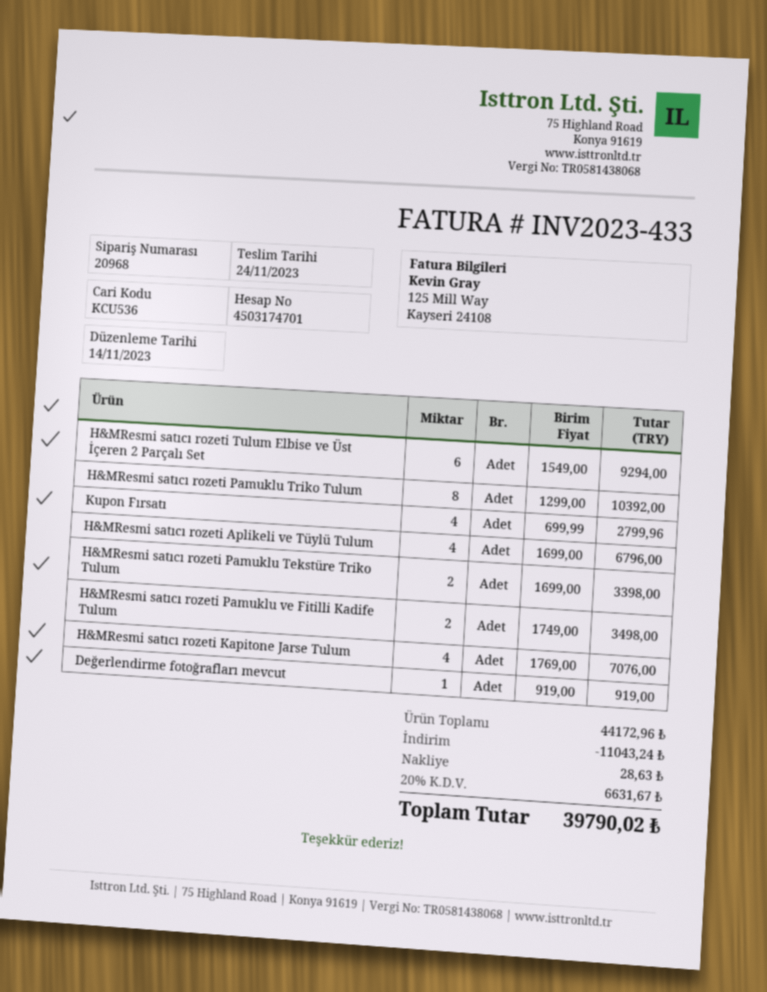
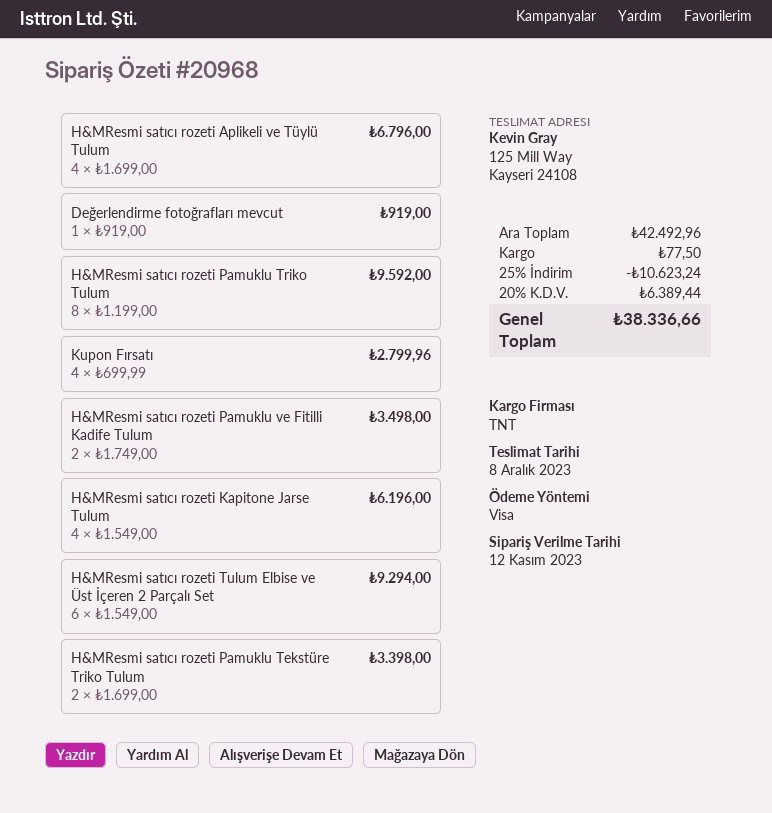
delivery date: 2023-11-24 -> 2023-12-08
H&MResmi satıcı rozeti Pamuklu Triko Tulum: 8 x 1299.00 = 10392.00 -> 8 x 1199.00 = 9592.00
H&MResmi satıcı rozeti Kapitone Jarse Tulum: 4 x 1769.00 = 7076.00 -> 4 x 1549.00 = 6196.00
subtotal: 44172.96 -> 42492.96
discount: 11043.24 -> 10623.24
shipping: 28.63 -> 77.50
tax: 20% = 6631.67 -> 20% = 6389.44
total: 39790.02 -> 38336.66

